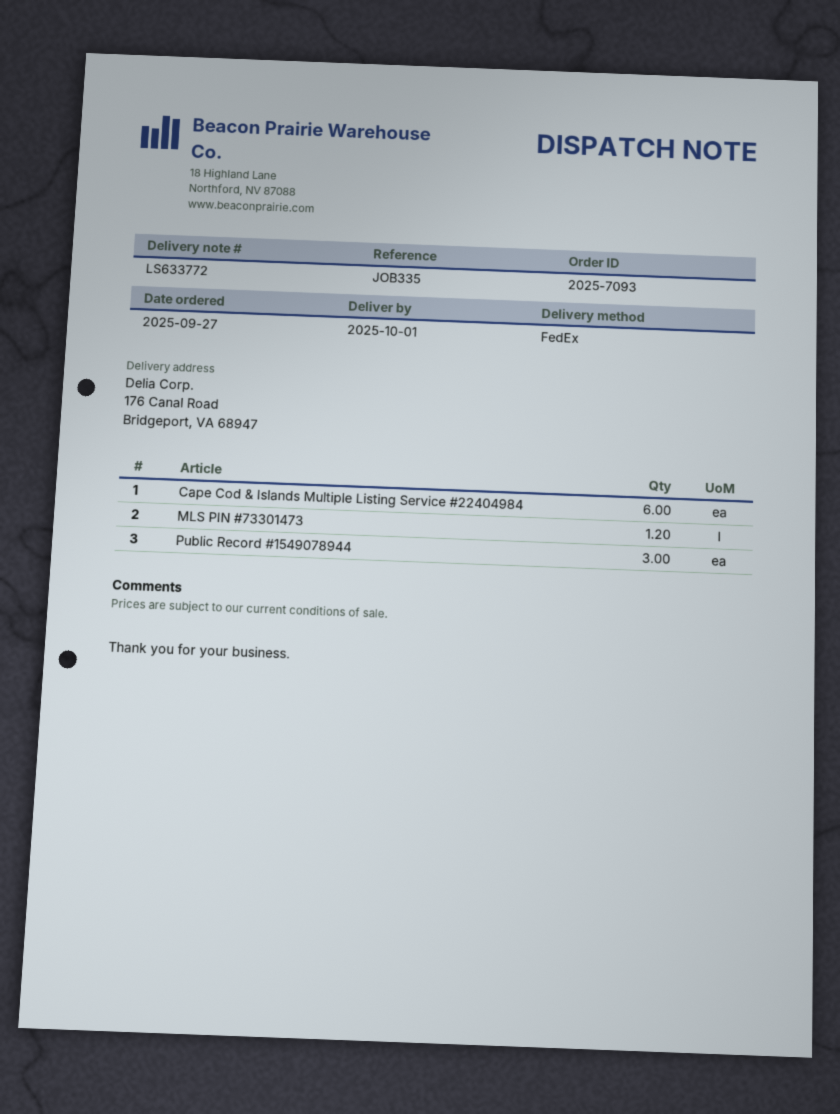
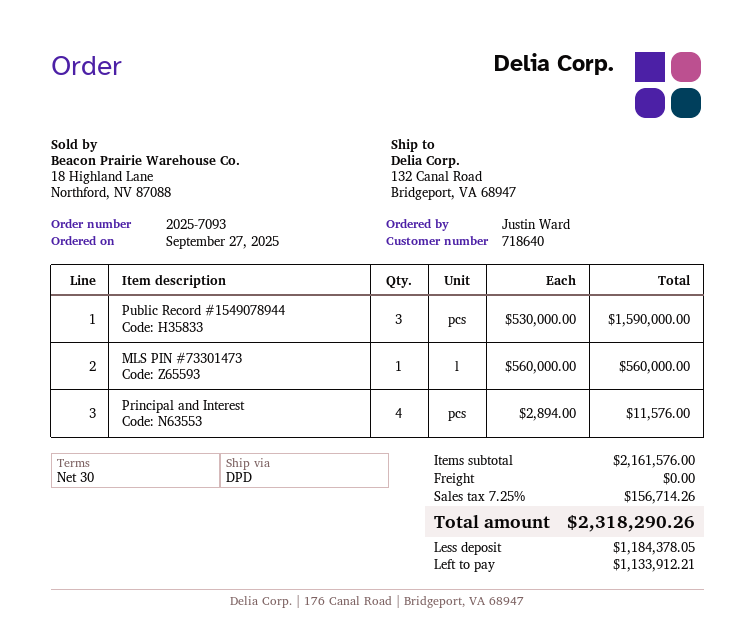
shipping method: FedEx -> DPD
ship to: 176 Canal Road, Bridgeport, VA 68947 -> 132 Canal Road, Bridgeport, VA 68947
Cape Cod & Islands Multiple Listing Service #22404984: 6 -> none
MLS PIN #73301473: 1.2 -> 1
Principal and Interest: none -> 4

